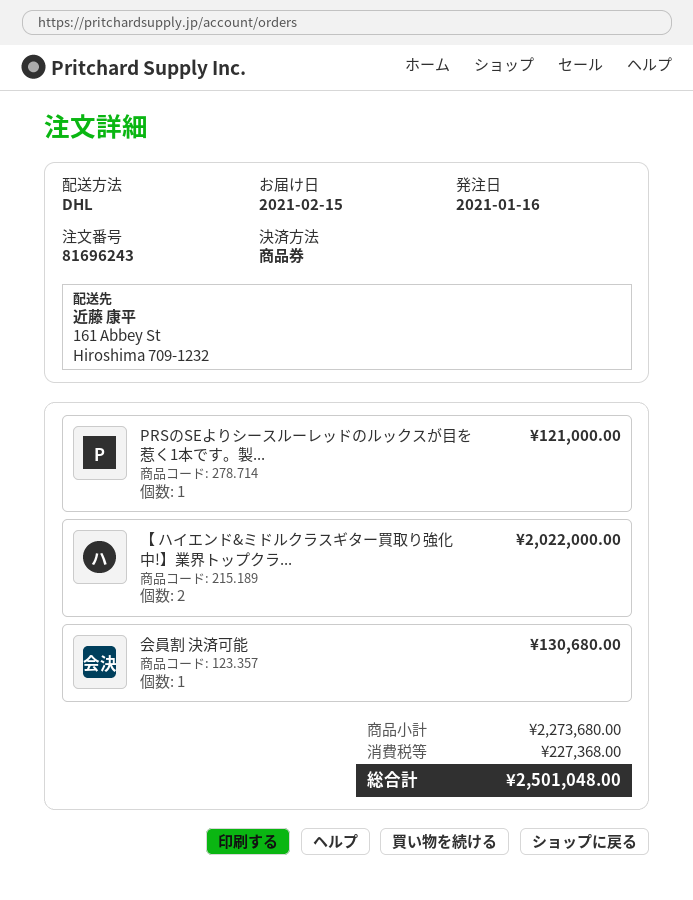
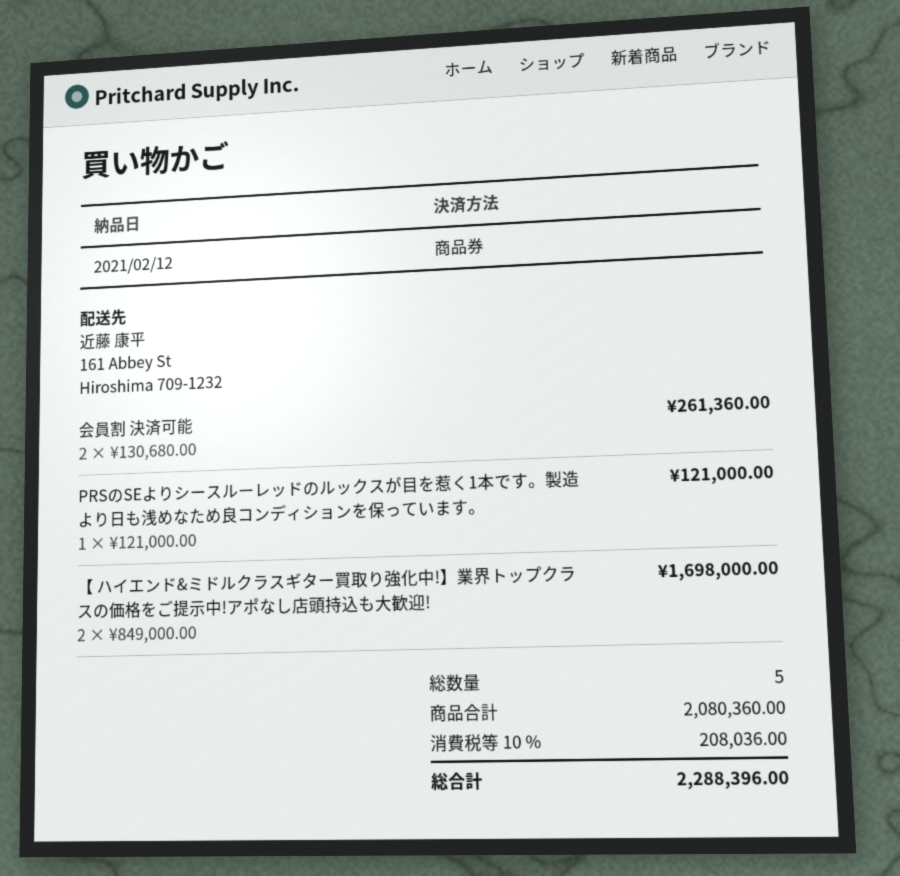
delivery date: 2021-02-15 -> 2021-02-12
【 ハイエンド&ミドルクラスギター買取り強化中!】業界トップクラ...: 2 for 2022000.00 -> 2 for 1698000.00
会員割 決済可能: 1 for 130680.00 -> 2 for 261360.00
subtotal: 2273680.00 -> 2080360.00
tax: 227368.00 -> 208036.00
total: 2501048.00 -> 2288396.00

